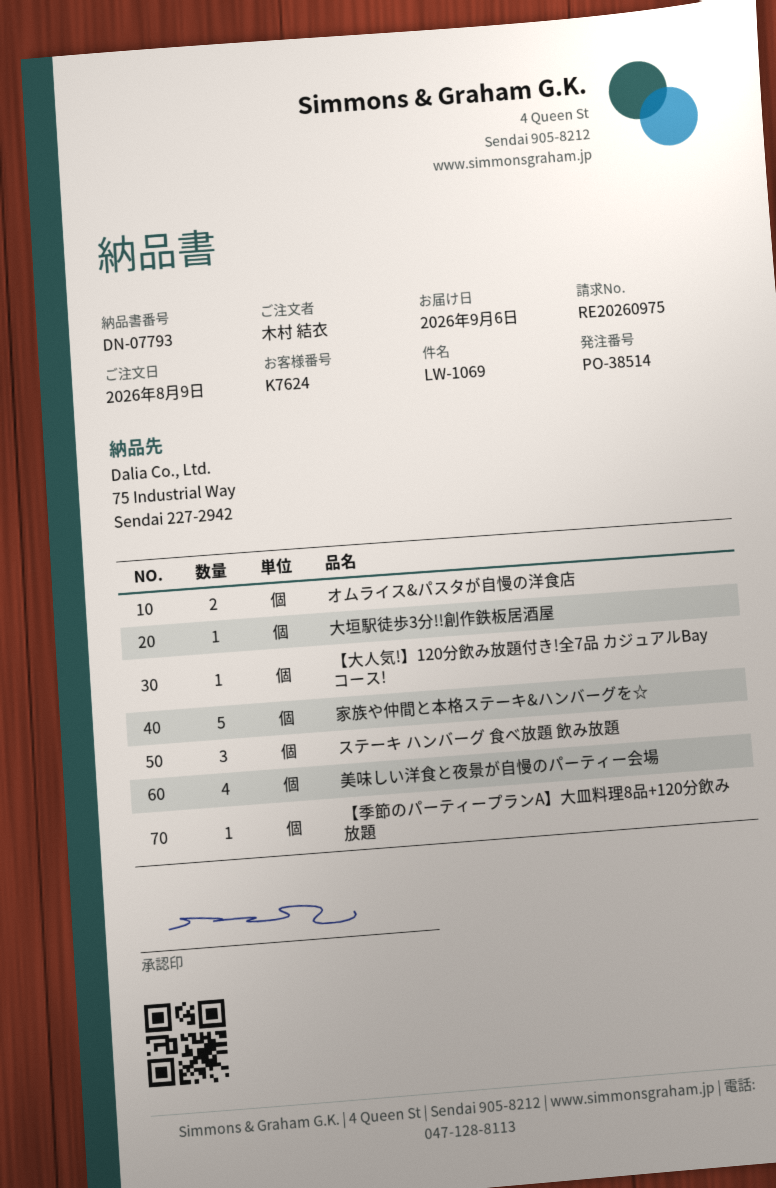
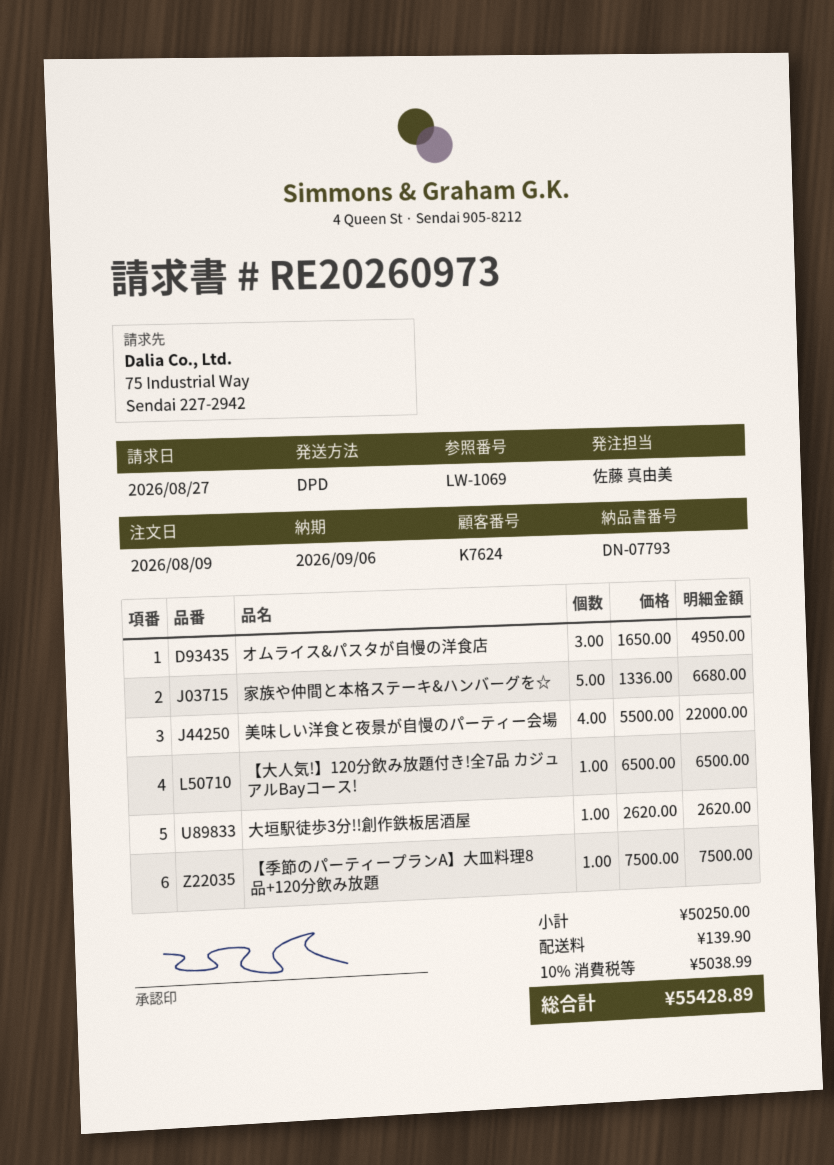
invoice number: RE20260975 -> RE20260973
ordered by: 木村 結衣 -> 佐藤 真由美
オムライス&パスタが自慢の洋食店: 2 -> 3
ステーキ ハンバーグ 食べ放題 飲み放題: 3 -> none

